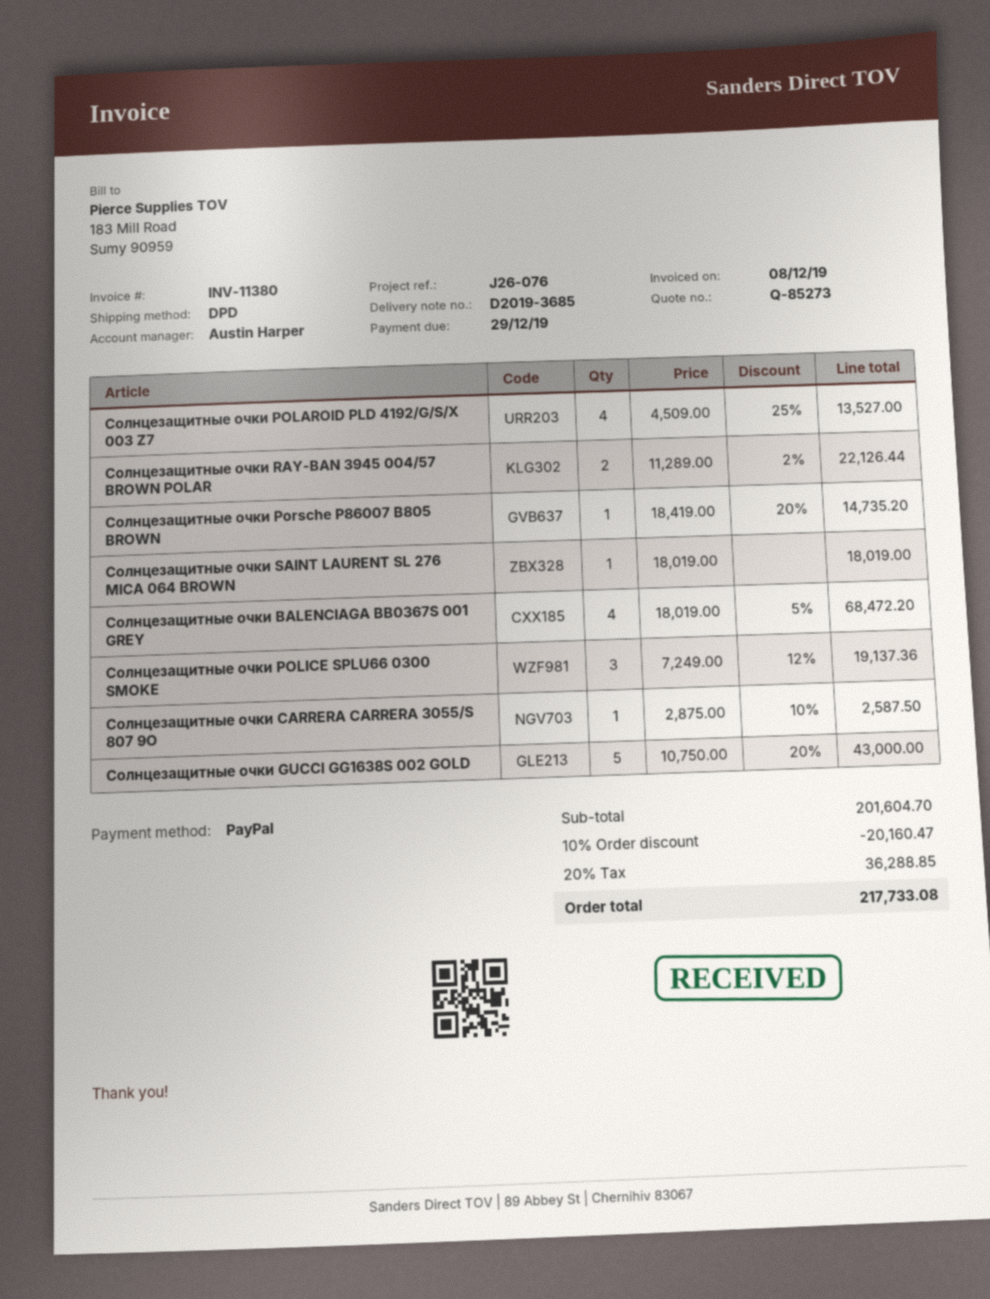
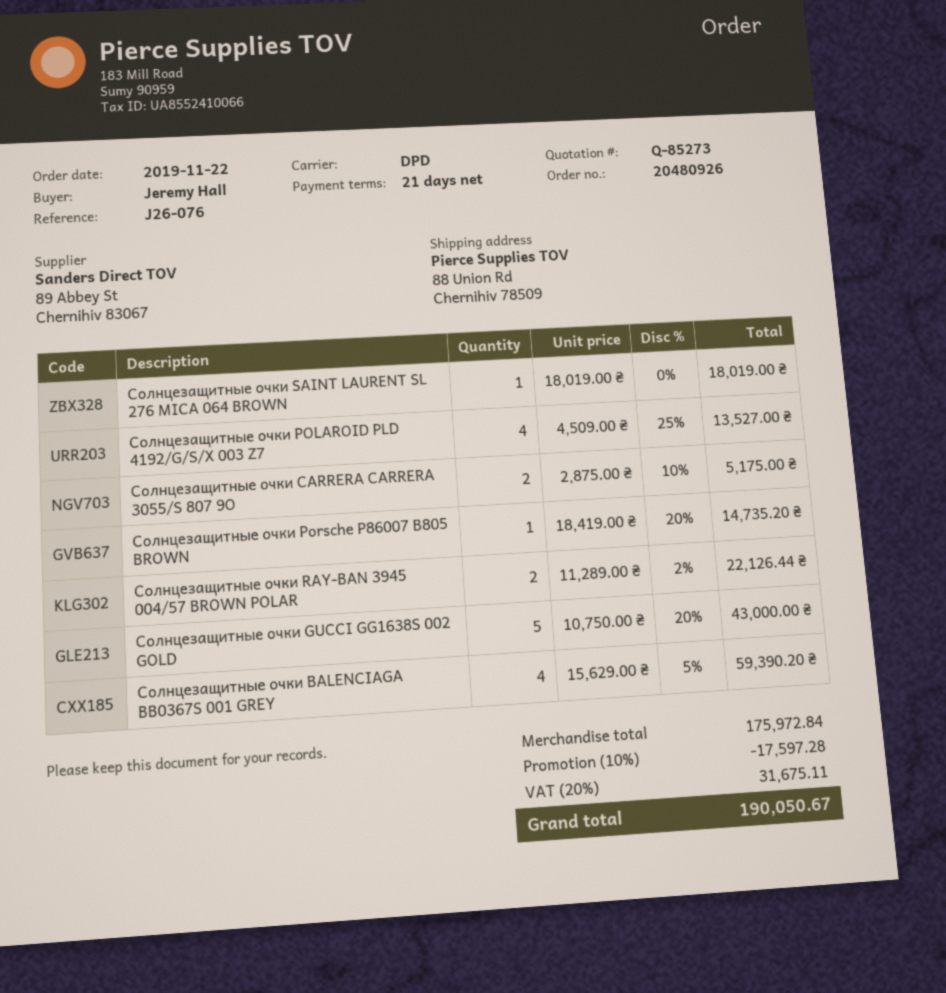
Солнцезащитные очки BALENCIAGA BB0367S 001 GREY: 4 x 18019.00 - 5% = 68472.20 -> 4 x 15629.00 - 5% = 59390.20
Солнцезащитные очки POLICE SPLU66 0300 SMOKE: 3 x 7249.00 - 12% = 19137.36 -> none
Солнцезащитные очки CARRERA CARRERA 3055/S 807 9O: 1 x 2875.00 - 10% = 2587.50 -> 2 x 2875.00 - 10% = 5175.00
subtotal: 201604.70 -> 175972.84
discount: 10% = 20160.47 -> 10% = 17597.28
tax: 20% = 36288.85 -> 20% = 31675.11
total: 217733.08 -> 190050.67

